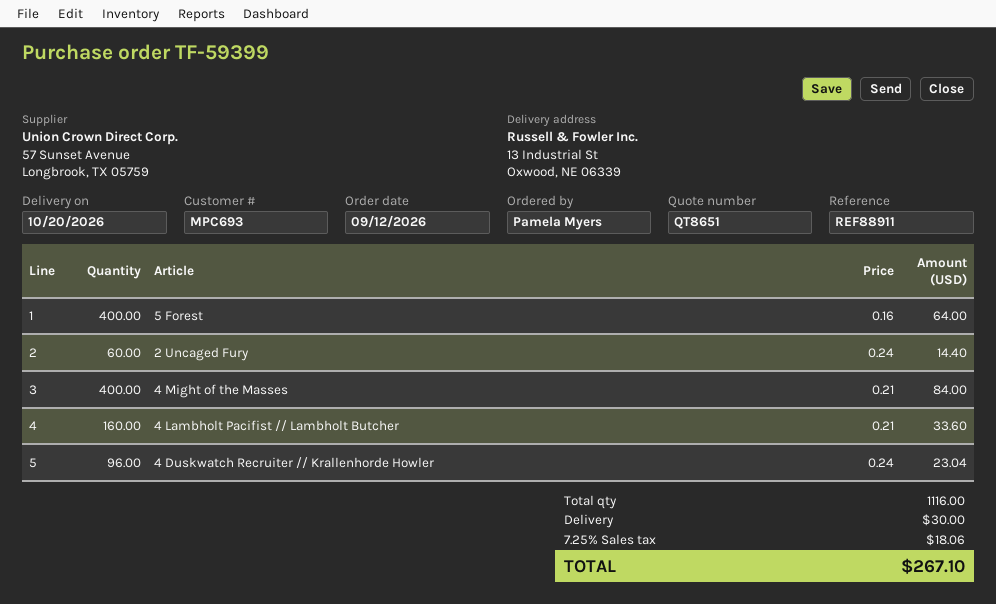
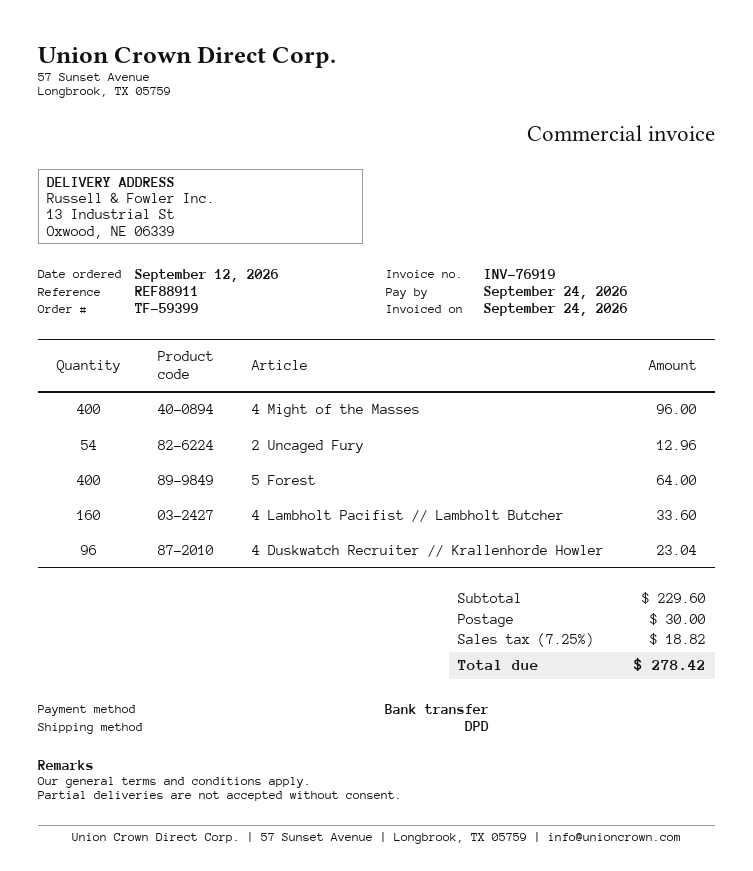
2 Uncaged Fury: 60 for 14.40 -> 54 for 12.96
4 Might of the Masses: 400 for 84.00 -> 400 for 96.00
tax: 7.25% = 18.06 -> 7.25% = 18.82
total: 267.10 -> 278.42

